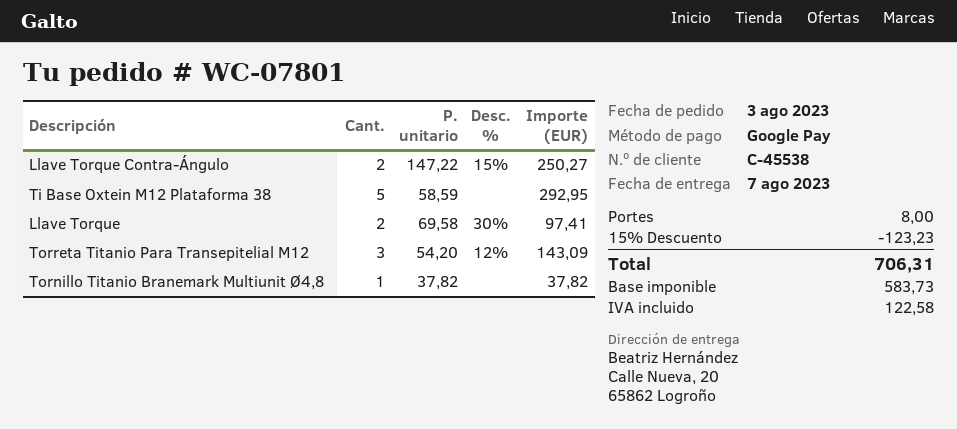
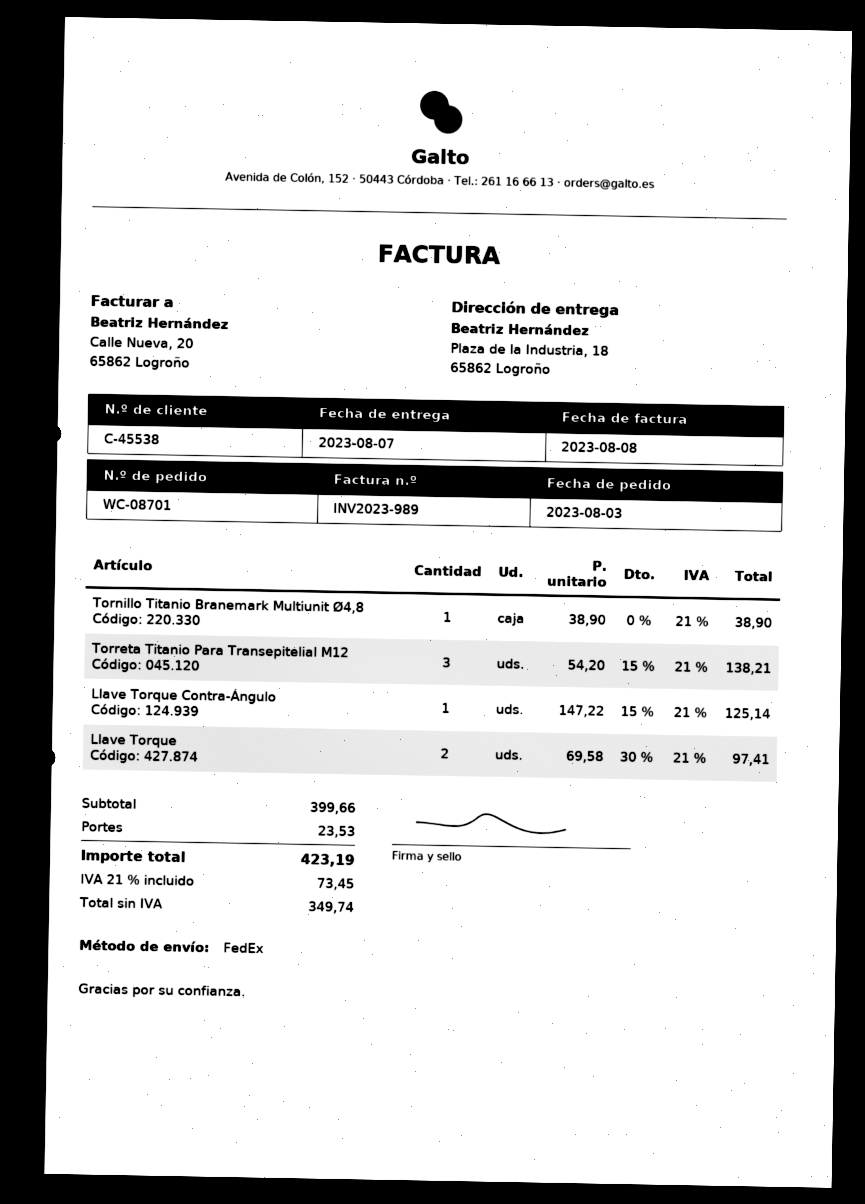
order number: WC-07801 -> WC-08701
ship to: Calle Nueva, 20, 65862 Logroño -> Plaza de la Industria, 18, 65862 Logroño
Llave Torque Contra-Ángulo: 2 x 147.22 - 15% = 250.27 -> 1 x 147.22 - 15% = 125.14
Ti Base Oxtein M12 Plataforma 38: 5 x 58.59 = 292.95 -> none
Torreta Titanio Para Transepitelial M12: 3 x 54.20 - 12% = 143.09 -> 3 x 54.20 - 15% = 138.21
Tornillo Titanio Branemark Multiunit Ø4,8: 1 x 37.82 = 37.82 -> 1 x 38.90 = 38.90
discount: 15% = 123.23 -> none
shipping: 8.00 -> 23.53
net: 583.73 -> 349.74
tax: 122.58 -> 73.45
total: 706.31 -> 423.19

